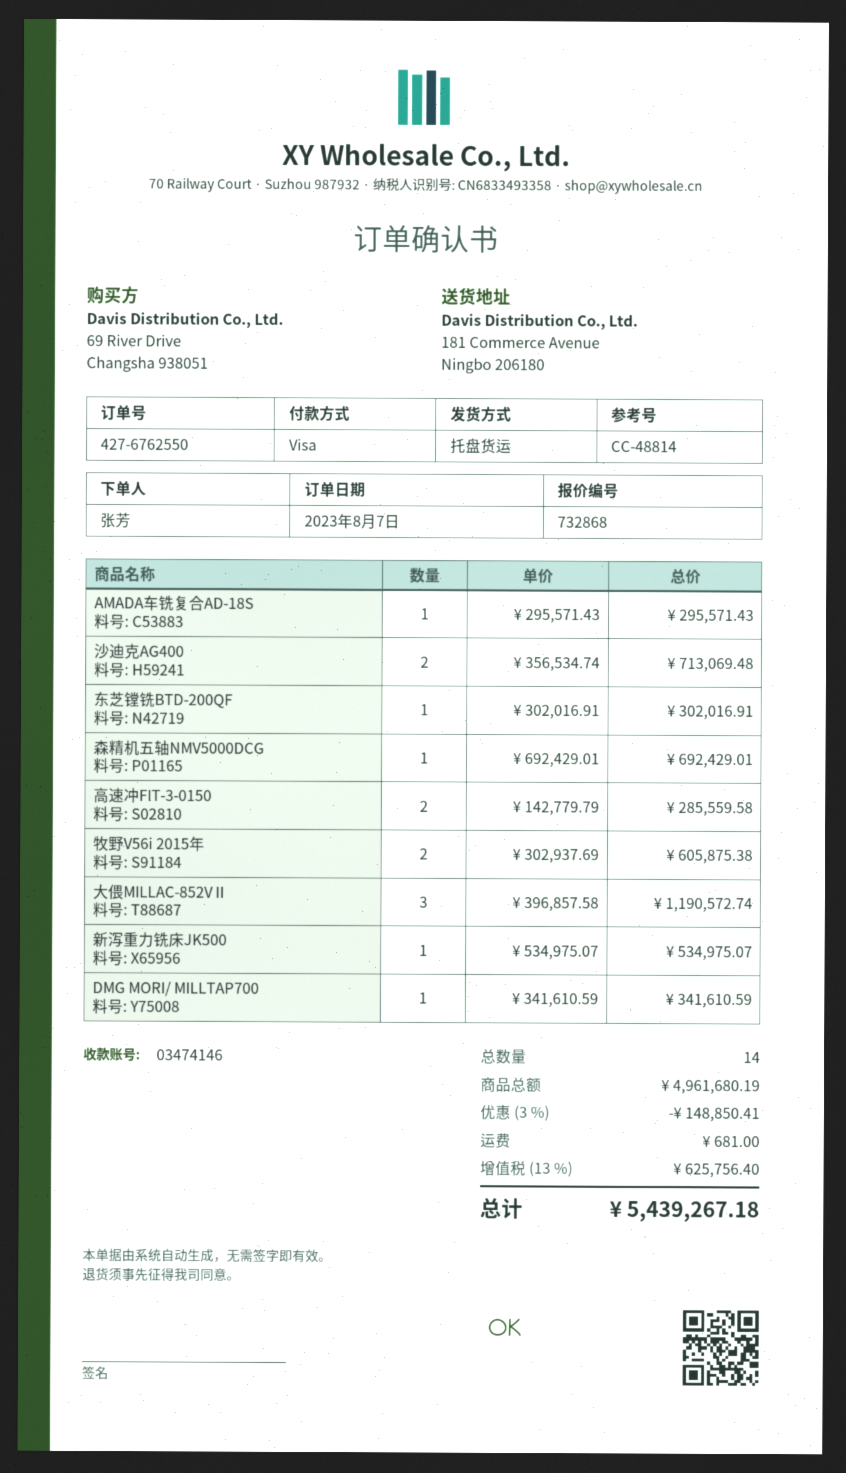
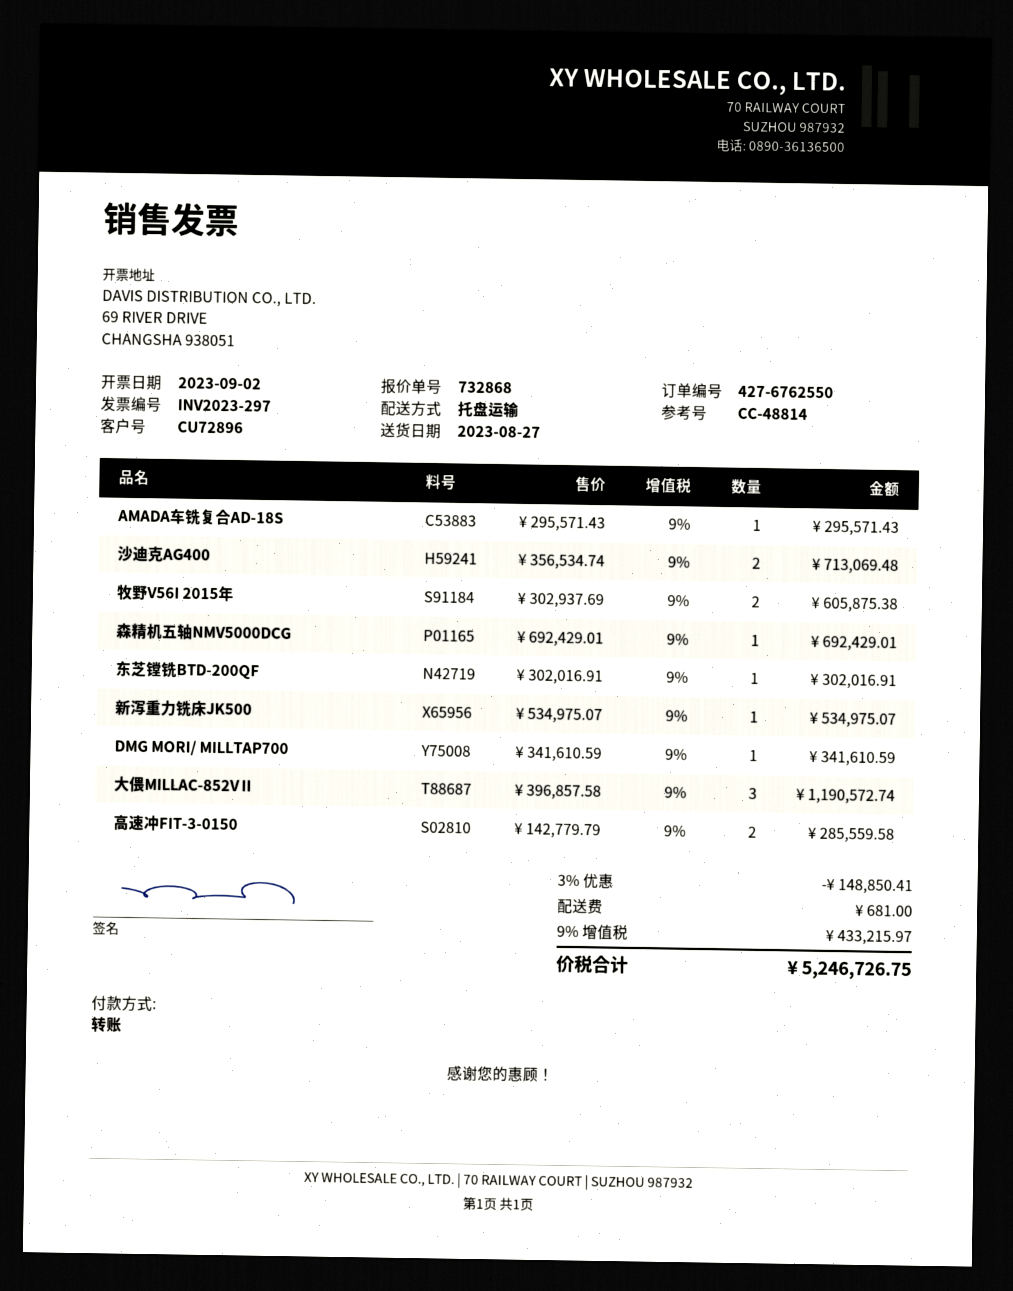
payment method: Visa -> bank transfer
tax: 13% = 625756.40 -> 9% = 433215.97
total: 5439267.18 -> 5246726.75

